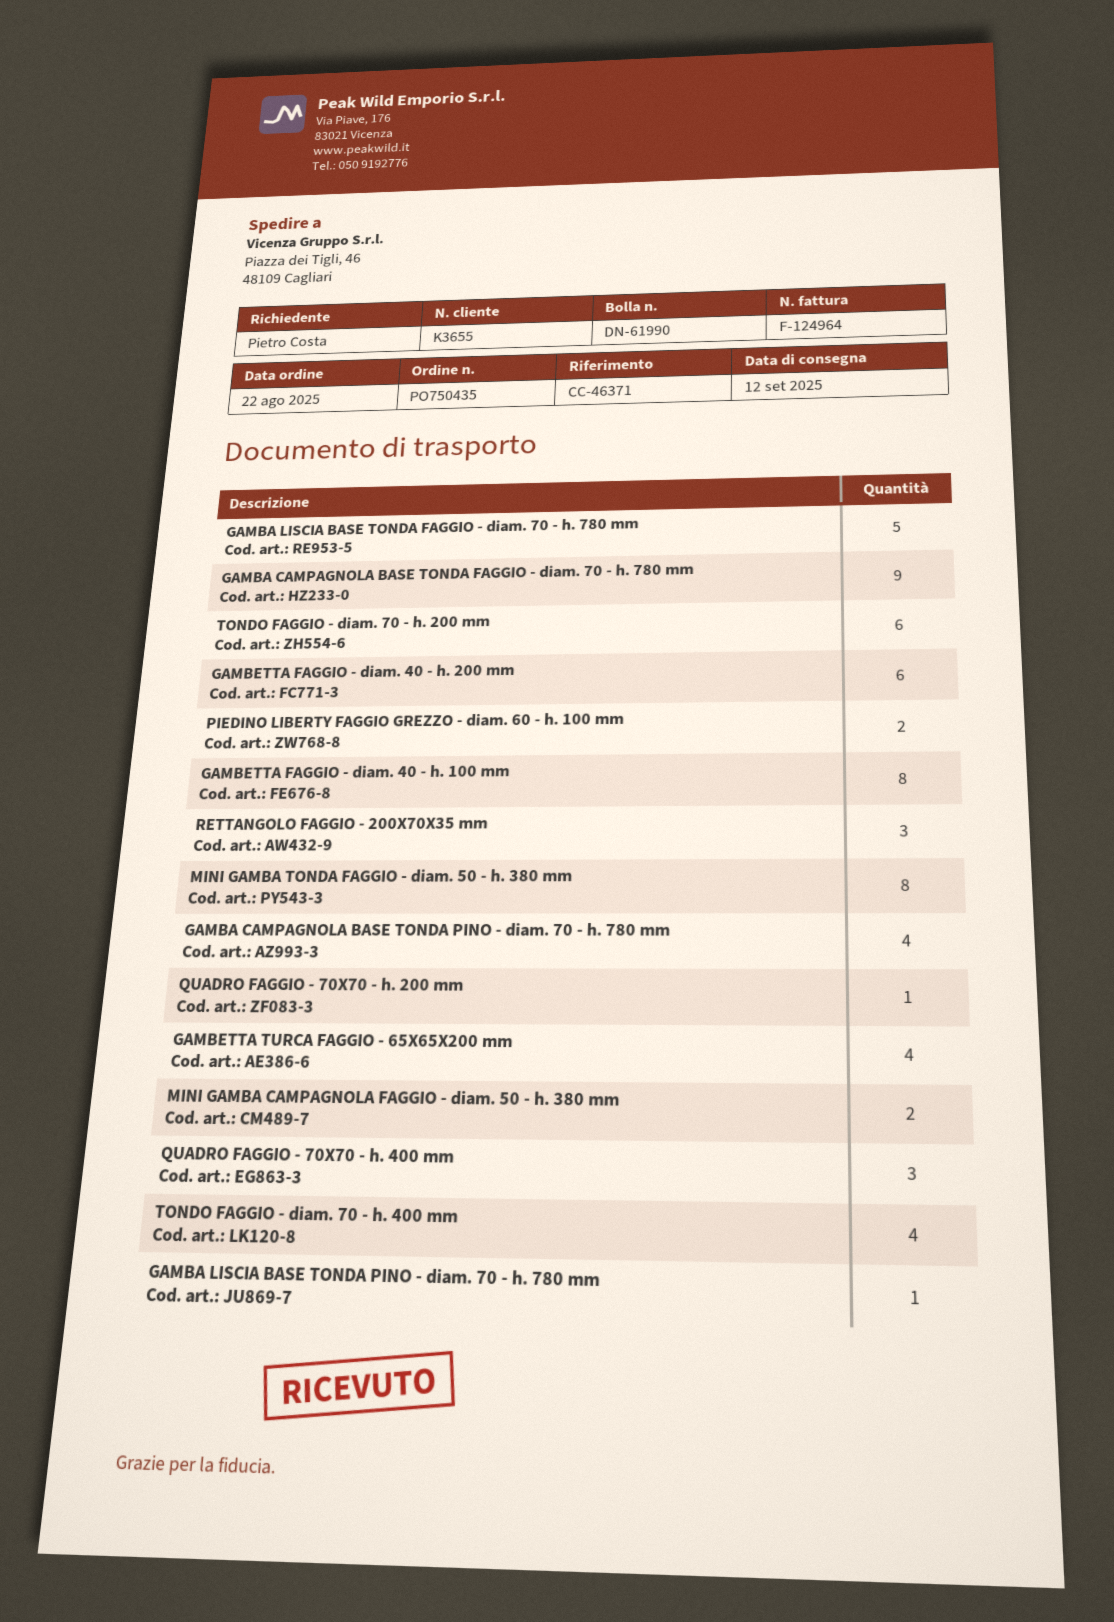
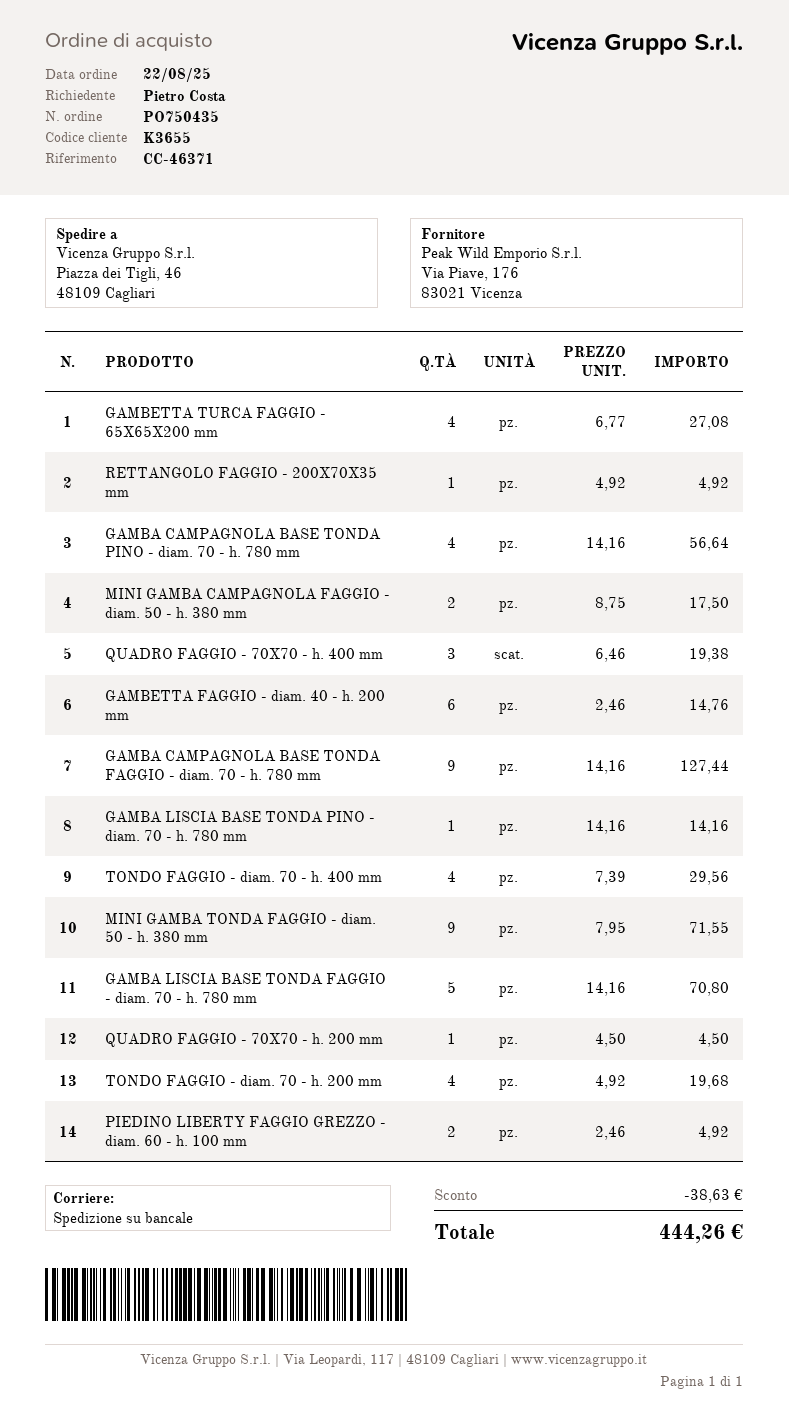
TONDO FAGGIO - diam. 70 - h. 200 mm: 6 -> 4
GAMBETTA FAGGIO - diam. 40 - h. 100 mm: 8 -> none
RETTANGOLO FAGGIO - 200X70X35 mm: 3 -> 1
MINI GAMBA TONDA FAGGIO - diam. 50 - h. 380 mm: 8 -> 9

